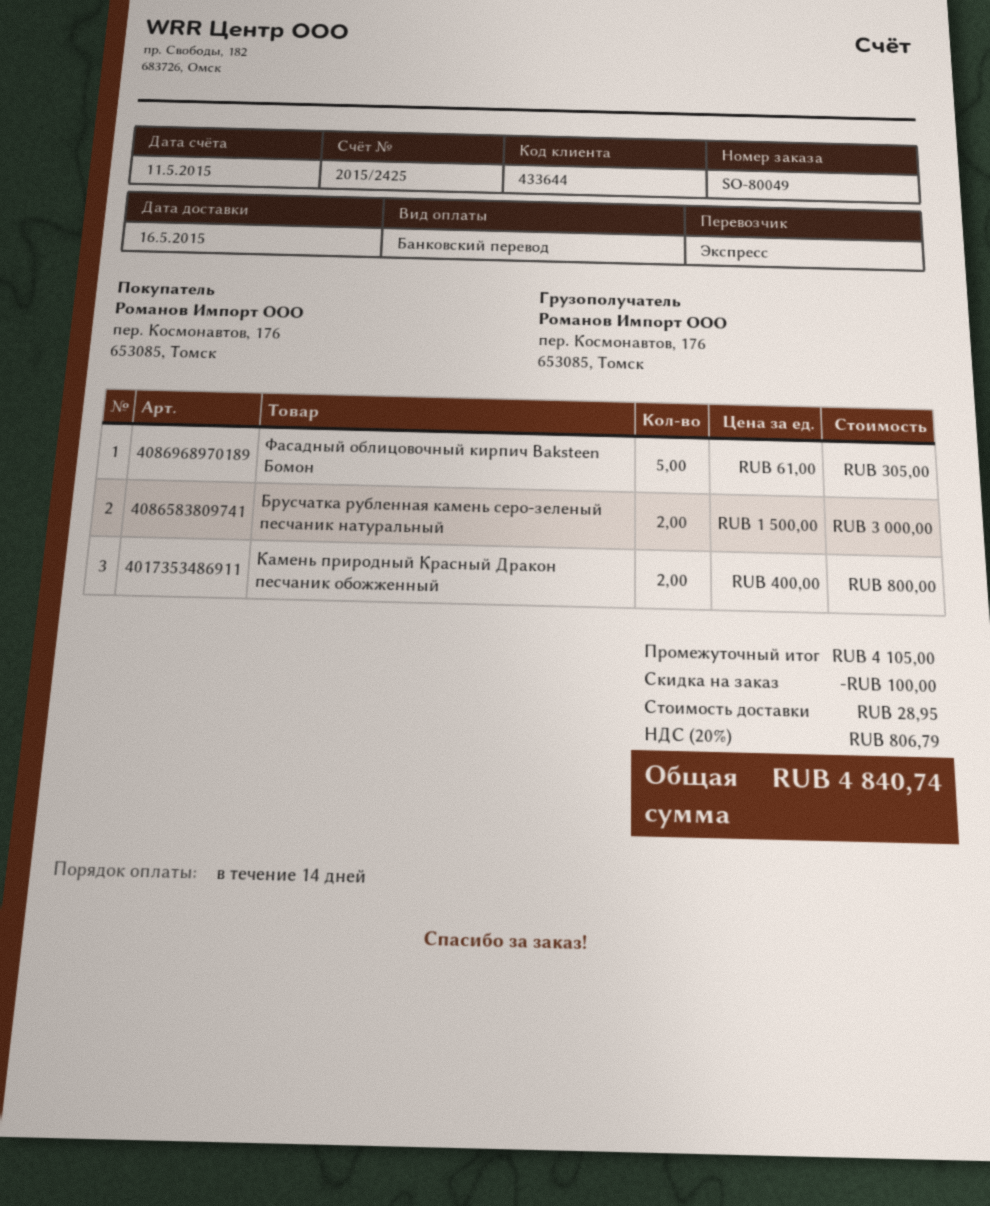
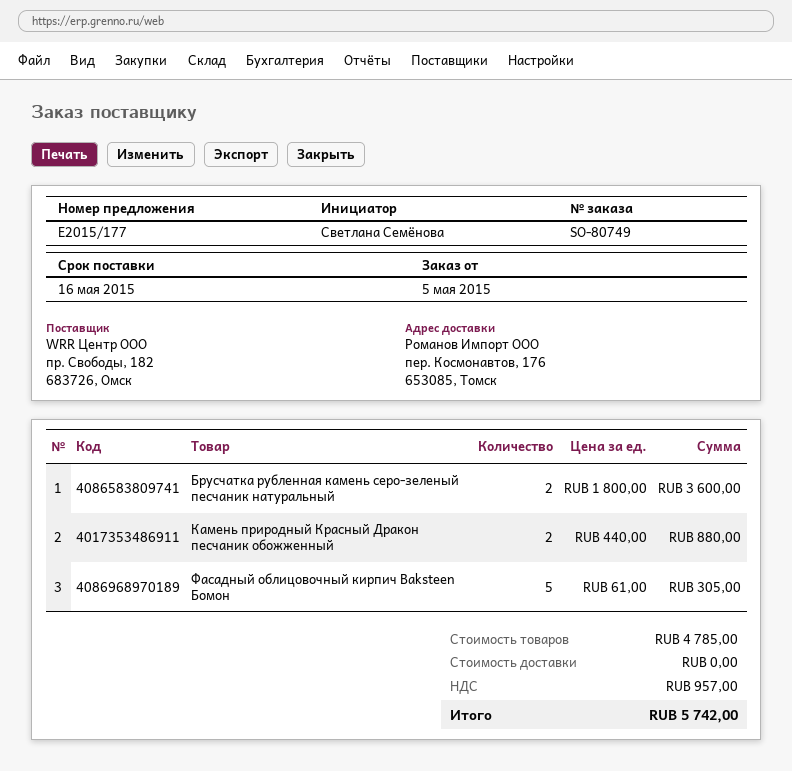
order number: SO-80049 -> SO-80749
Брусчатка рубленная камень серо-зеленый песчаник натуральный: 2 x 1500.00 = 3000.00 -> 2 x 1800.00 = 3600.00
Камень природный Красный Дракон песчаник обожженный: 2 x 400.00 = 800.00 -> 2 x 440.00 = 880.00
subtotal: 4105.00 -> 4785.00
discount: 100.00 -> none
shipping: 28.95 -> 0.00
tax: 806.79 -> 957.00
total: 4840.74 -> 5742.00

